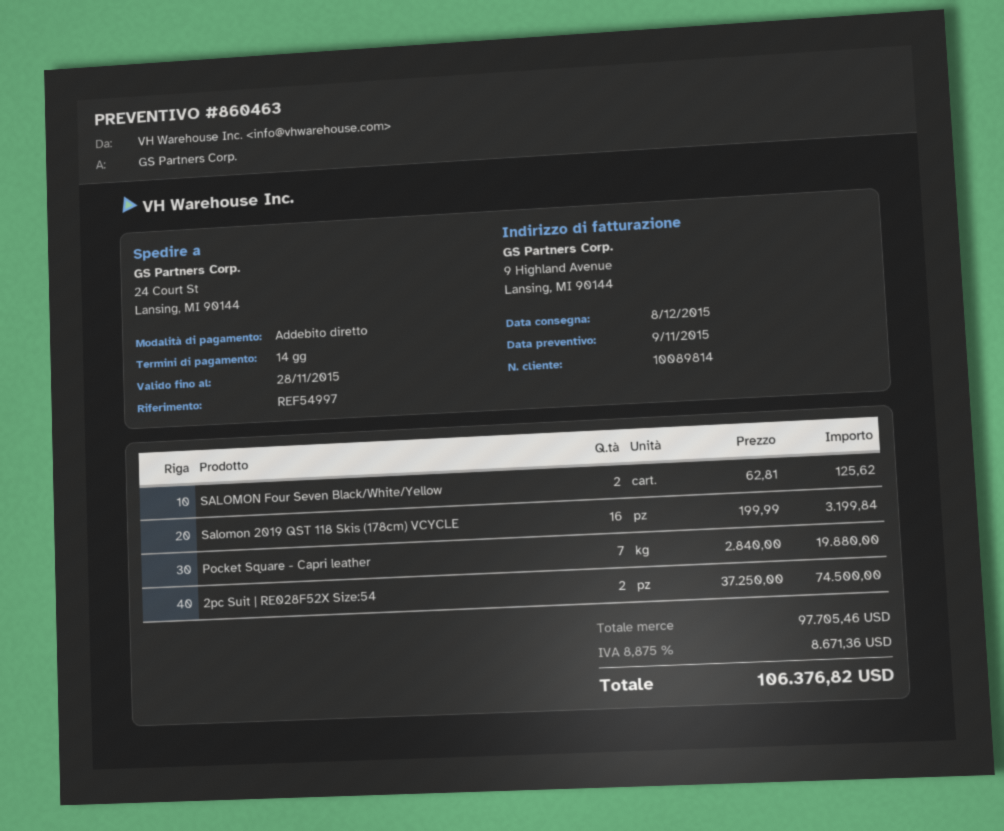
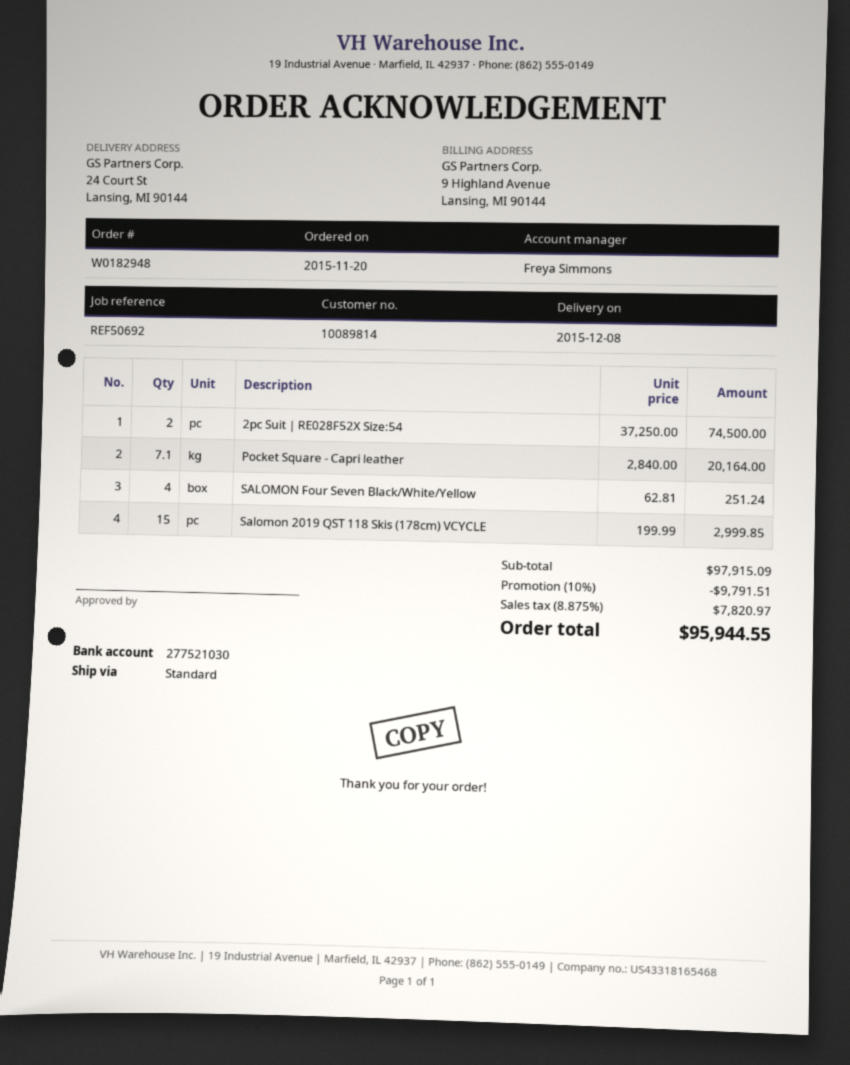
reference: REF54997 -> REF50692
SALOMON Four Seven Black/White/Yellow: 2 x 62.81 = 125.62 -> 4 x 62.81 = 251.24
Salomon 2019 QST 118 Skis (178cm) VCYCLE: 16 x 199.99 = 3199.84 -> 15 x 199.99 = 2999.85
Pocket Square - Capri leather: 7 x 2840.00 = 19880.00 -> 7.1 x 2840.00 = 20164.00
subtotal: 97705.46 -> 97915.09
discount: none -> 10% = 9791.51
tax: 8.875% = 8671.36 -> 8.875% = 7820.97
total: 106376.82 -> 95944.55

